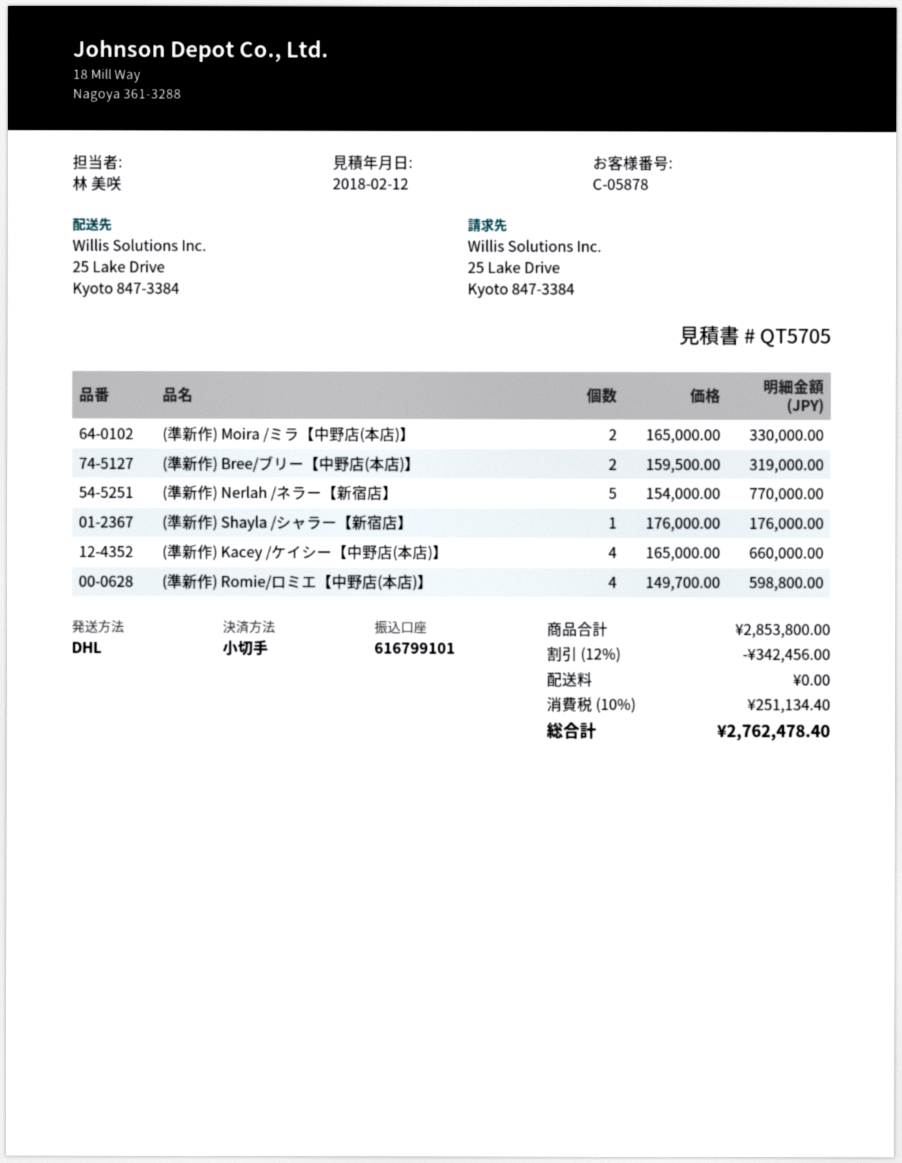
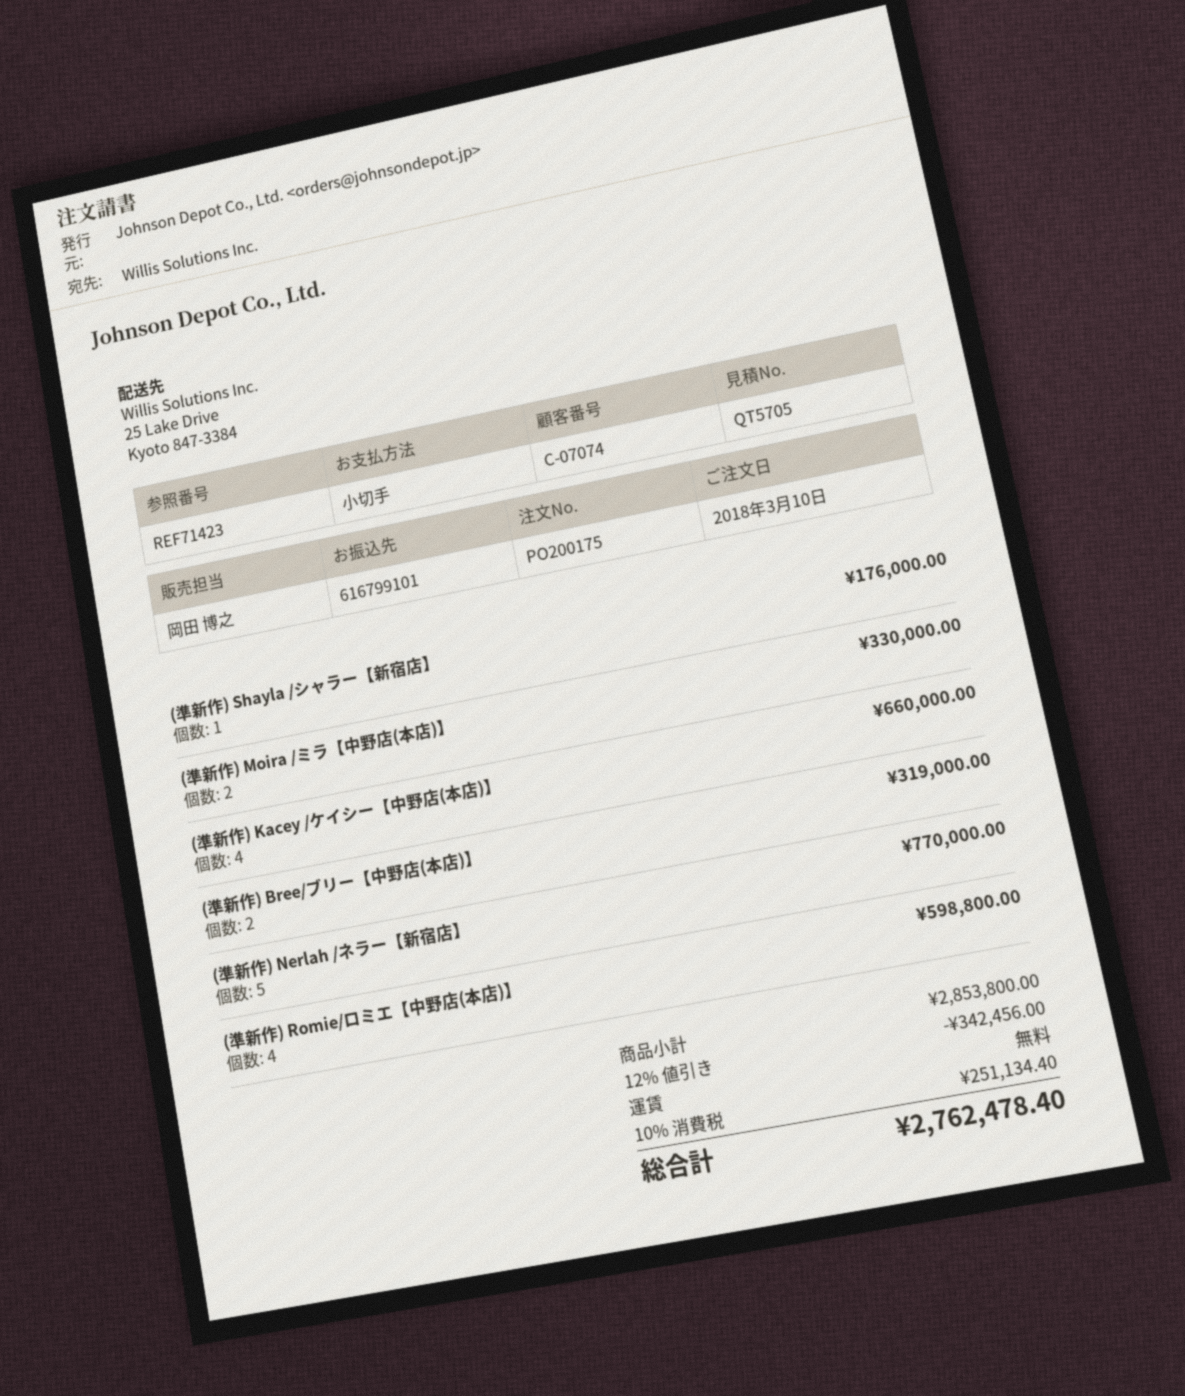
customer number: C-05878 -> C-07074
sales rep: 林 美咲 -> 岡田 博之

